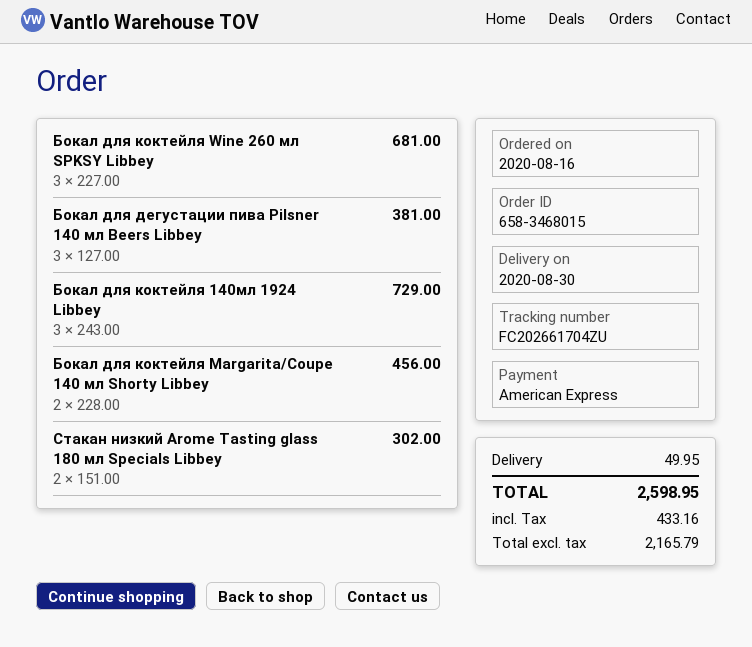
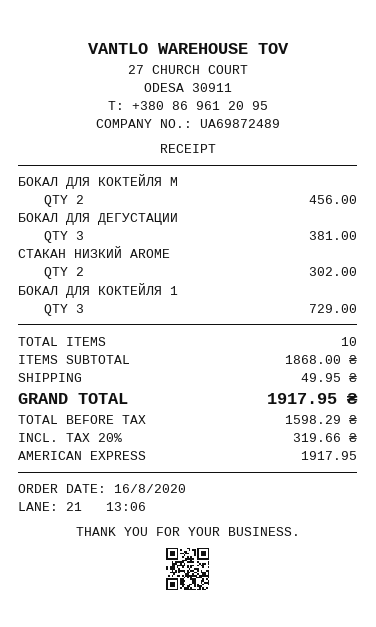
Бокал для коктейля Wine 260 мл SPKSY Libbey: 3 for 681.00 -> none
net: 2165.79 -> 1598.29
tax: 433.16 -> 319.66
total: 2598.95 -> 1917.95

